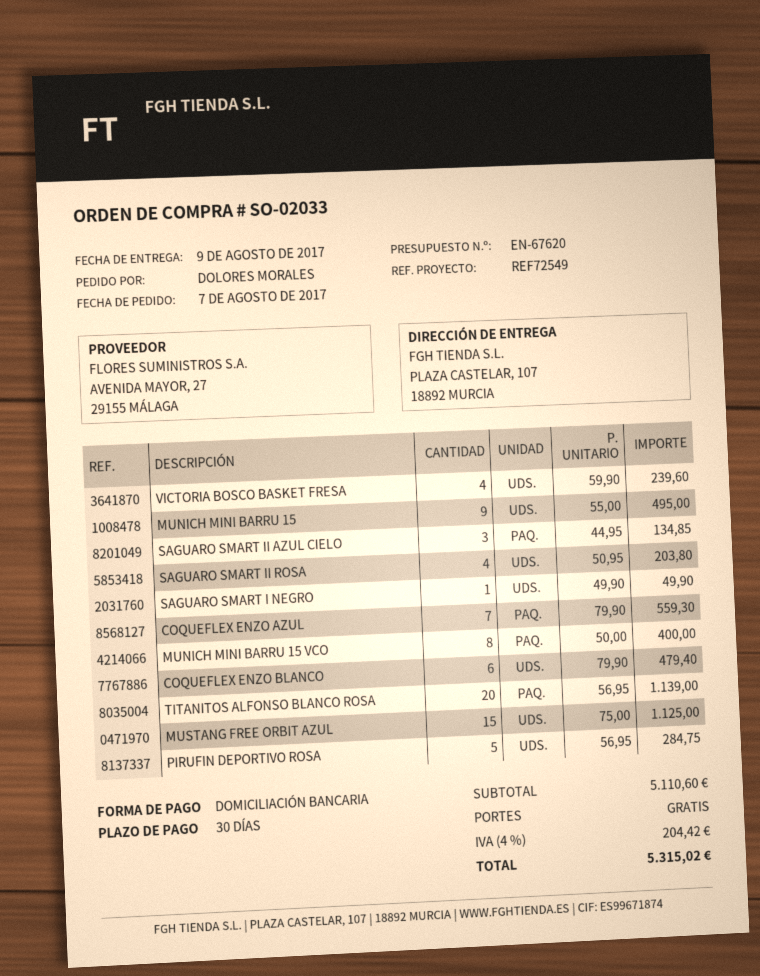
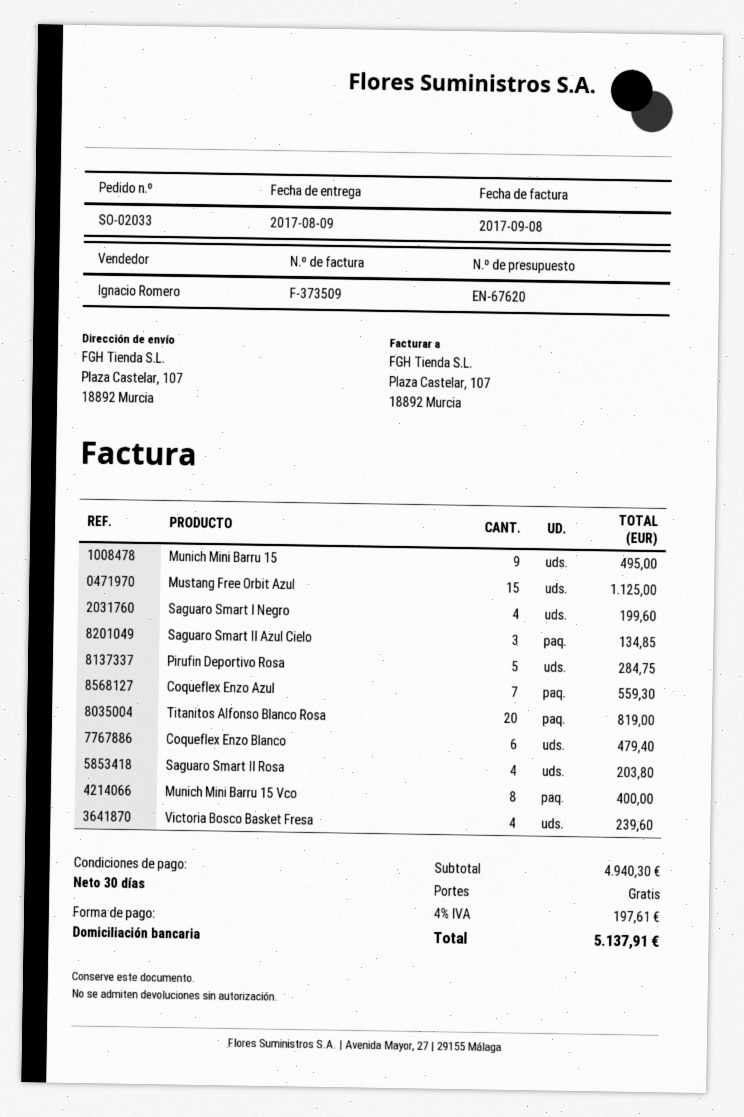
SAGUARO SMART I NEGRO: 1 for 49.90 -> 4 for 199.60
TITANITOS ALFONSO BLANCO ROSA: 20 for 1139.00 -> 20 for 819.00
subtotal: 5110.60 -> 4940.30
tax: 4% = 204.42 -> 4% = 197.61
total: 5315.02 -> 5137.91

